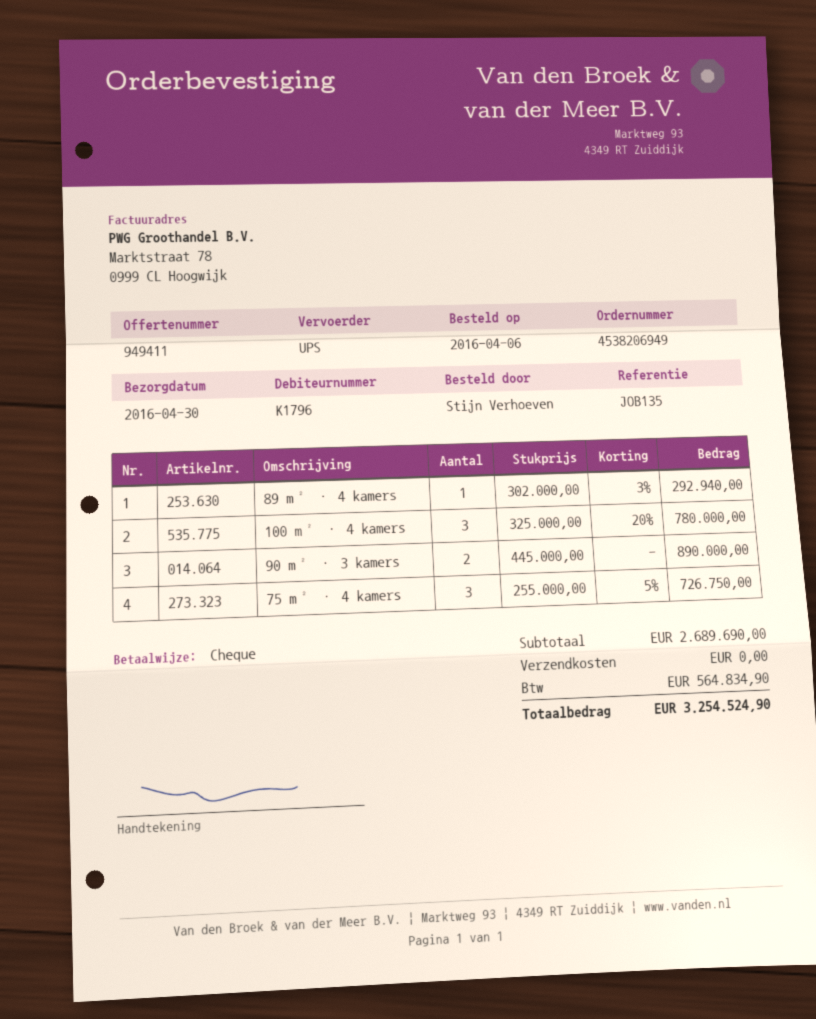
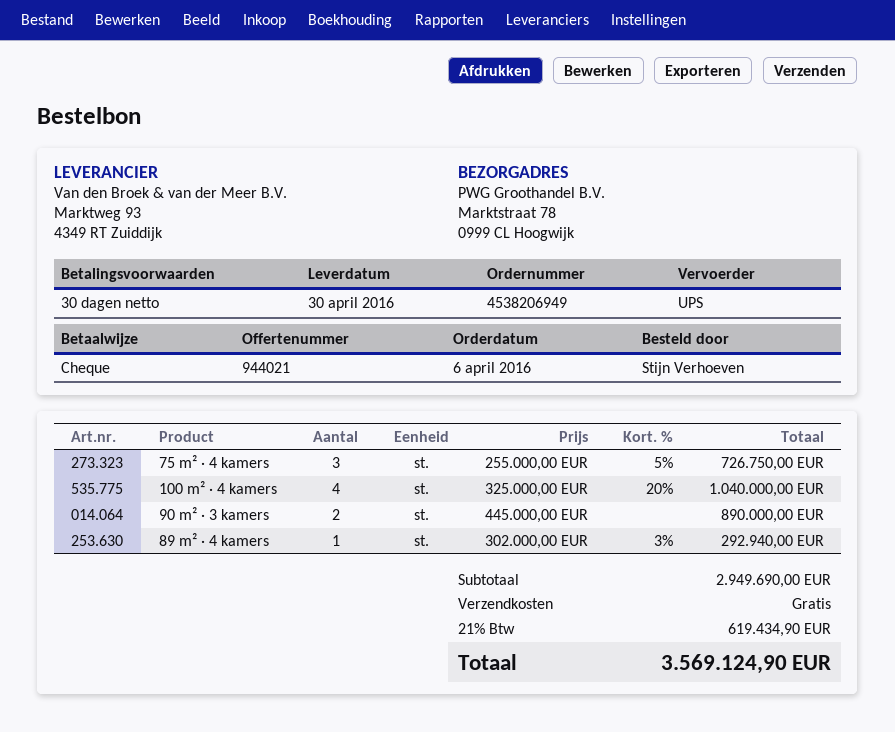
quote number: 949411 -> 944021
100 m² · 4 kamers: 3 x 325000.00 - 20% = 780000.00 -> 4 x 325000.00 - 20% = 1040000.00
subtotal: 2689690.00 -> 2949690.00
tax: 564834.90 -> 619434.90
total: 3254524.90 -> 3569124.90

